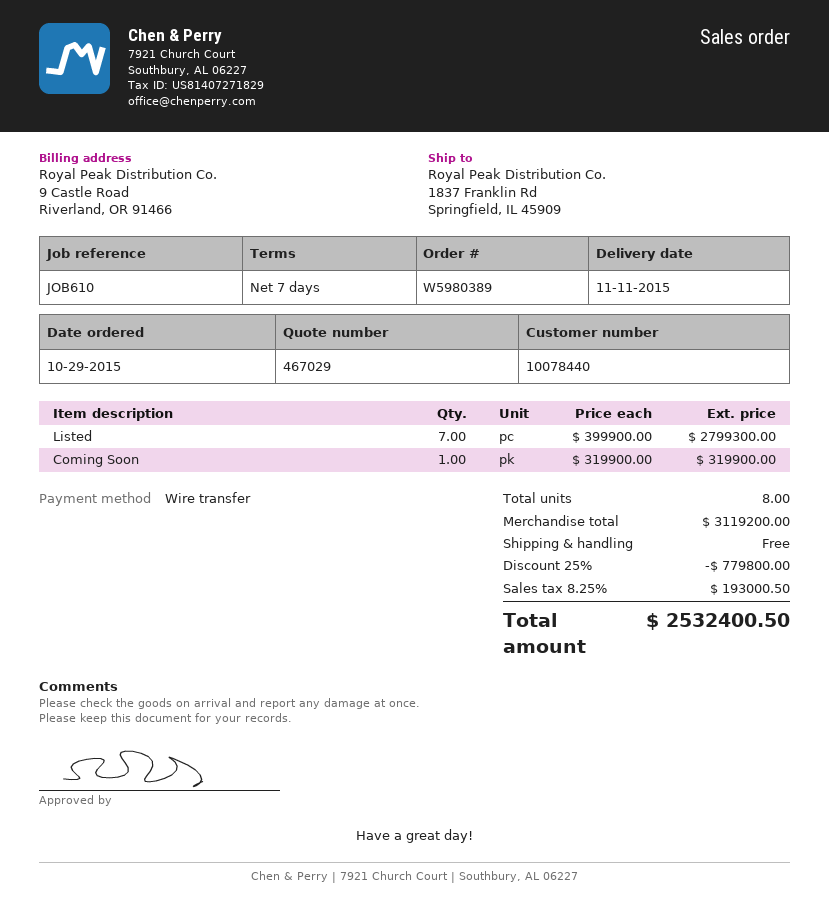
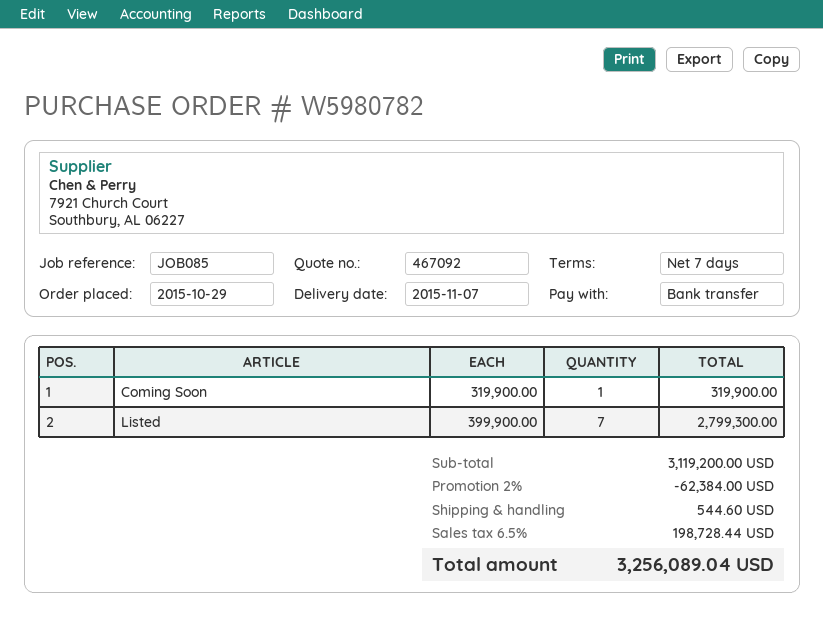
quote number: 467029 -> 467092
order number: W5980389 -> W5980782
delivery date: 2015-11-11 -> 2015-11-07
reference: JOB610 -> JOB085
discount: 25% = 779800.00 -> 2% = 62384.00
shipping: 0.00 -> 544.60
tax: 8.25% = 193000.50 -> 6.5% = 198728.44
total: 2532400.50 -> 3256089.04

